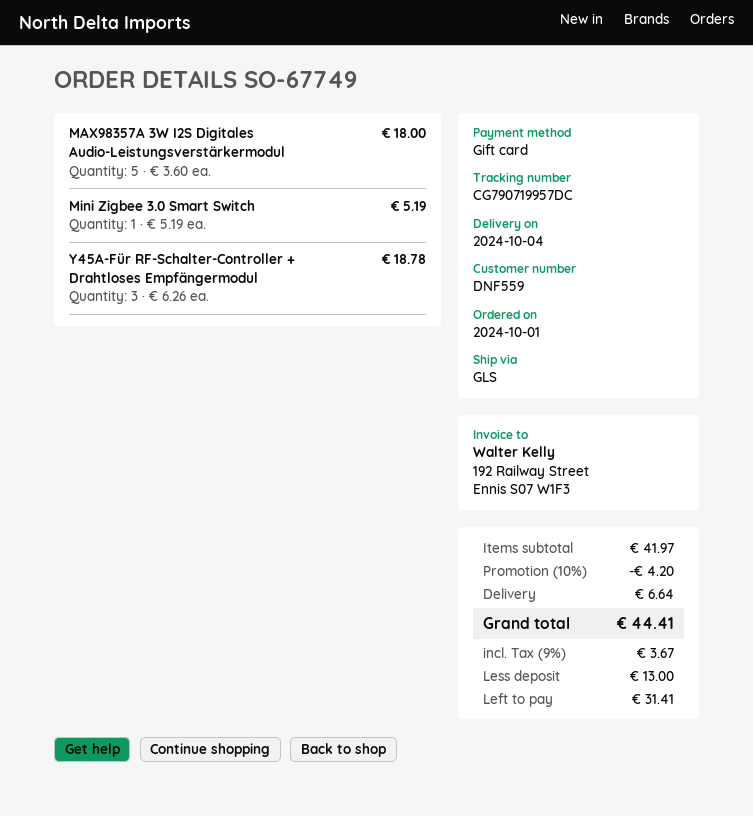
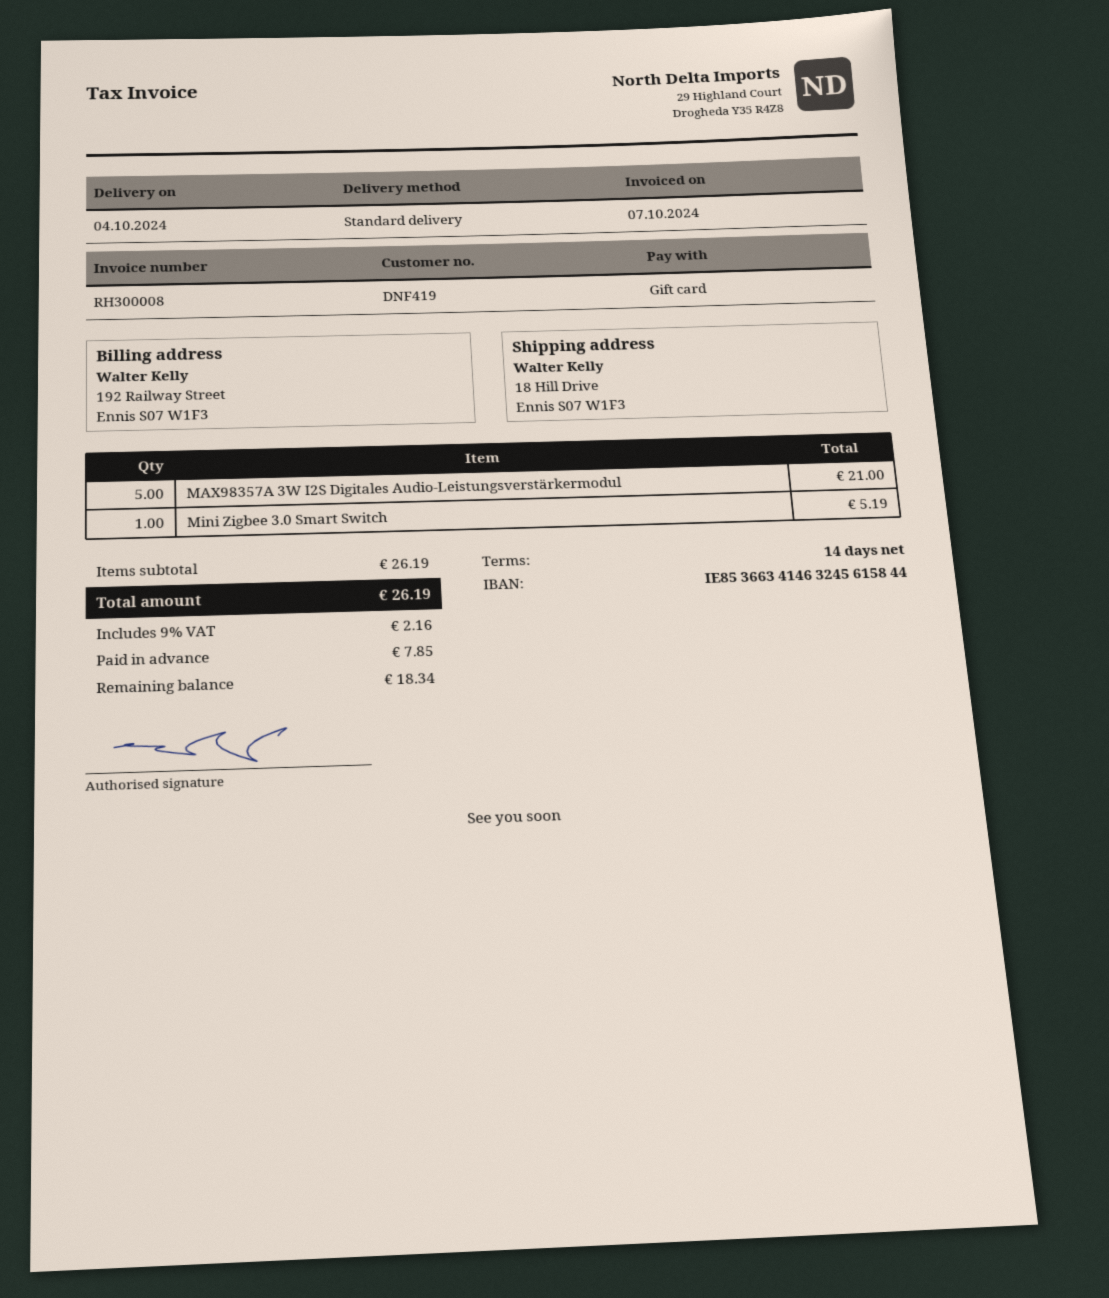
customer number: DNF559 -> DNF419
shipping method: GLS -> standard
MAX98357A 3W I2S Digitales Audio-Leistungsverstärkermodul: 5 for 18.00 -> 5 for 21.00
Y45A-Für RF-Schalter-Controller + Drahtloses Empfängermodul: 3 for 18.78 -> none
subtotal: 41.97 -> 26.19
discount: 10% = 4.20 -> none
shipping: 6.64 -> none
tax: 9% = 3.67 -> 9% = 2.16
total: 44.41 -> 26.19
deposit: 13.00 -> 7.85
balance: 31.41 -> 18.34

